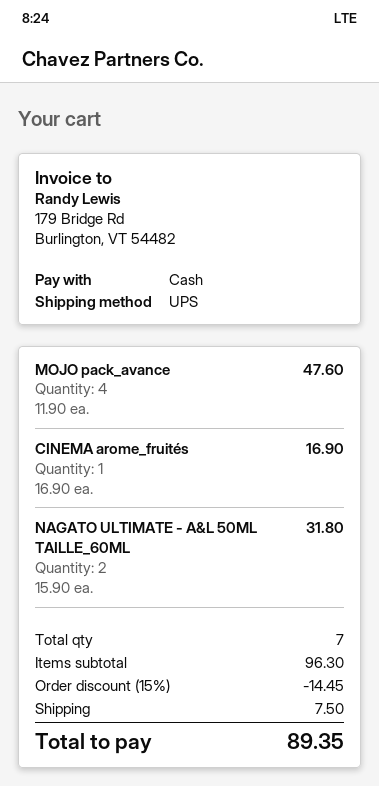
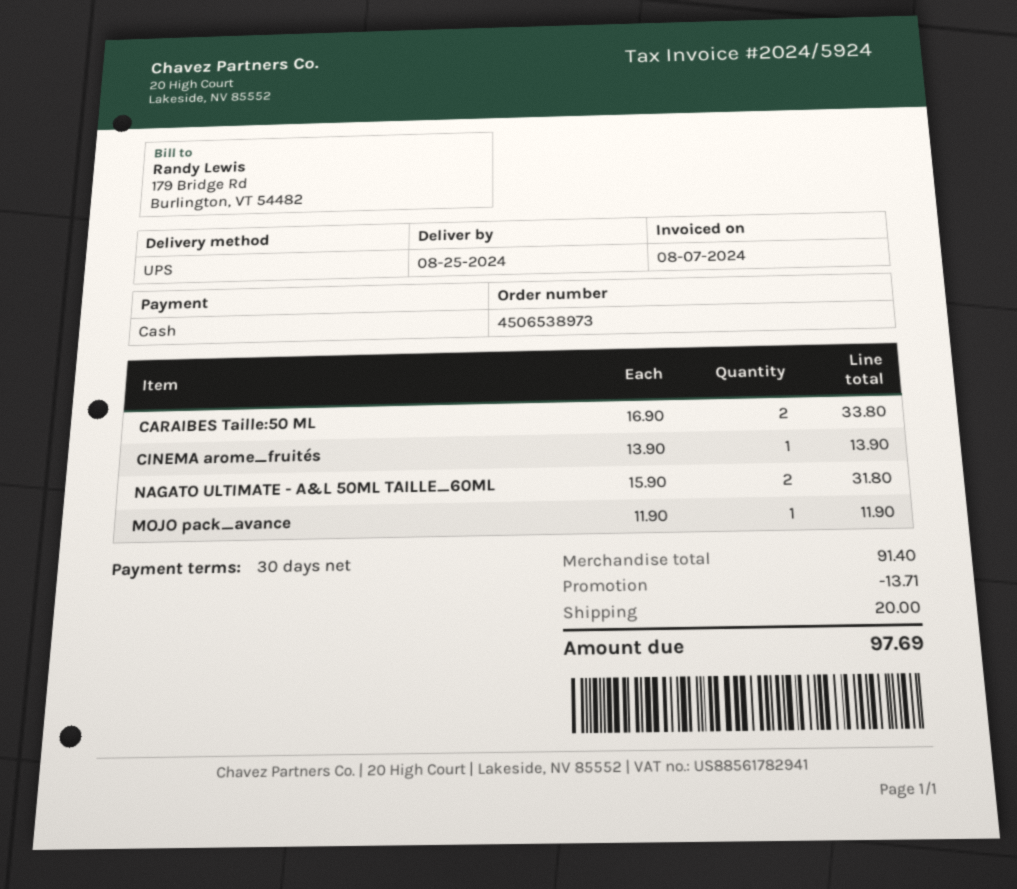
MOJO pack_avance: 4 x 11.90 = 47.60 -> 1 x 11.90 = 11.90
CINEMA arome_fruités: 1 x 16.90 = 16.90 -> 1 x 13.90 = 13.90
CARAIBES Taille:50 ML: none -> 2 x 16.90 = 33.80
subtotal: 96.30 -> 91.40
discount: 14.45 -> 13.71
shipping: 7.50 -> 20.00
total: 89.35 -> 97.69

